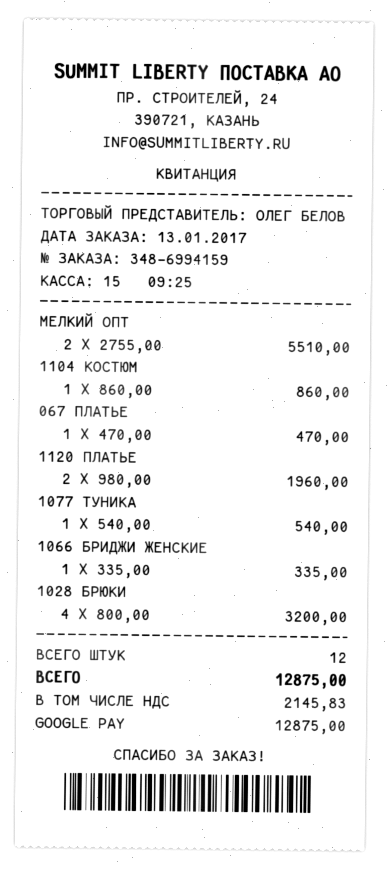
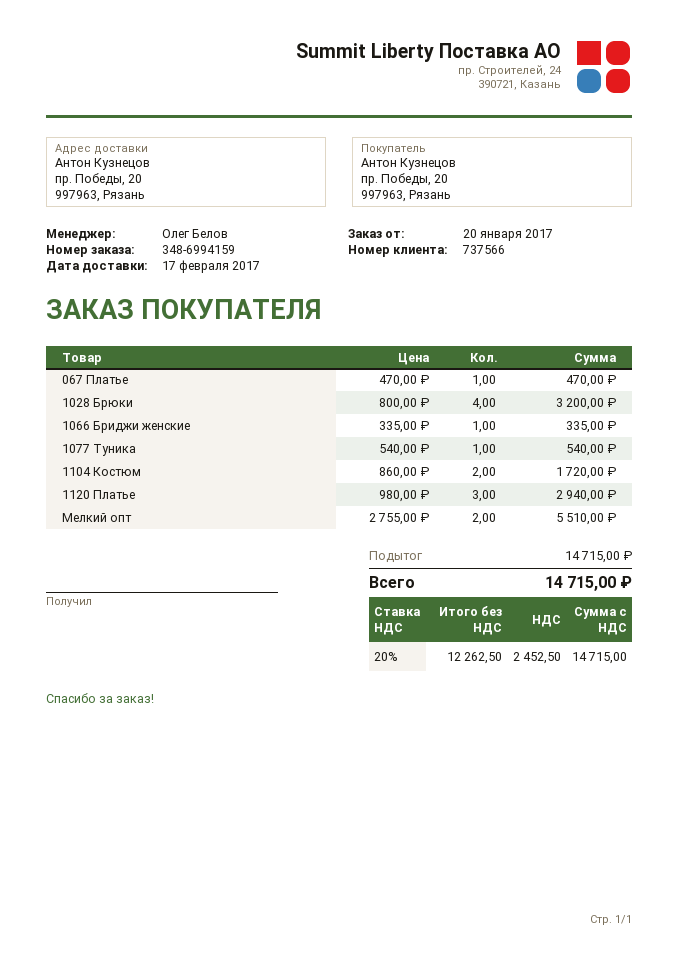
order date: 2017-01-13 -> 2017-01-20
1104 КОСТЮМ: 1 x 860.00 = 860.00 -> 2 x 860.00 = 1720.00
1120 ПЛАТЬЕ: 2 x 980.00 = 1960.00 -> 3 x 980.00 = 2940.00
tax: 2145.83 -> 2452.50
total: 12875.00 -> 14715.00

